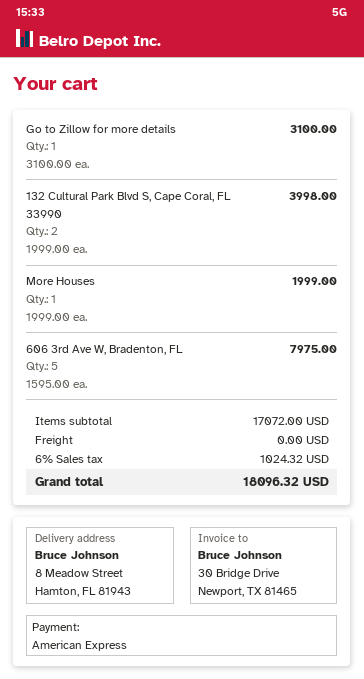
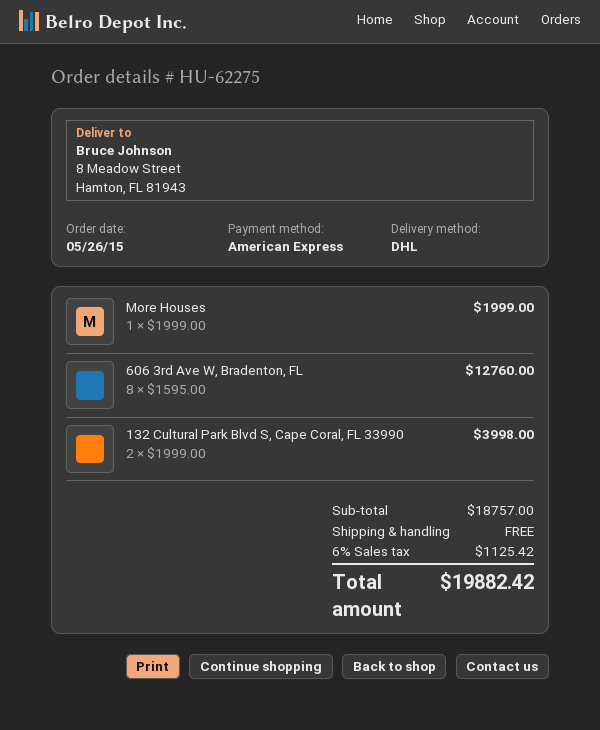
Go to Zillow for more details: 1 x 3100.00 = 3100.00 -> none
606 3rd Ave W, Bradenton, FL: 5 x 1595.00 = 7975.00 -> 8 x 1595.00 = 12760.00
subtotal: 17072.00 -> 18757.00
tax: 6% = 1024.32 -> 6% = 1125.42
total: 18096.32 -> 19882.42

